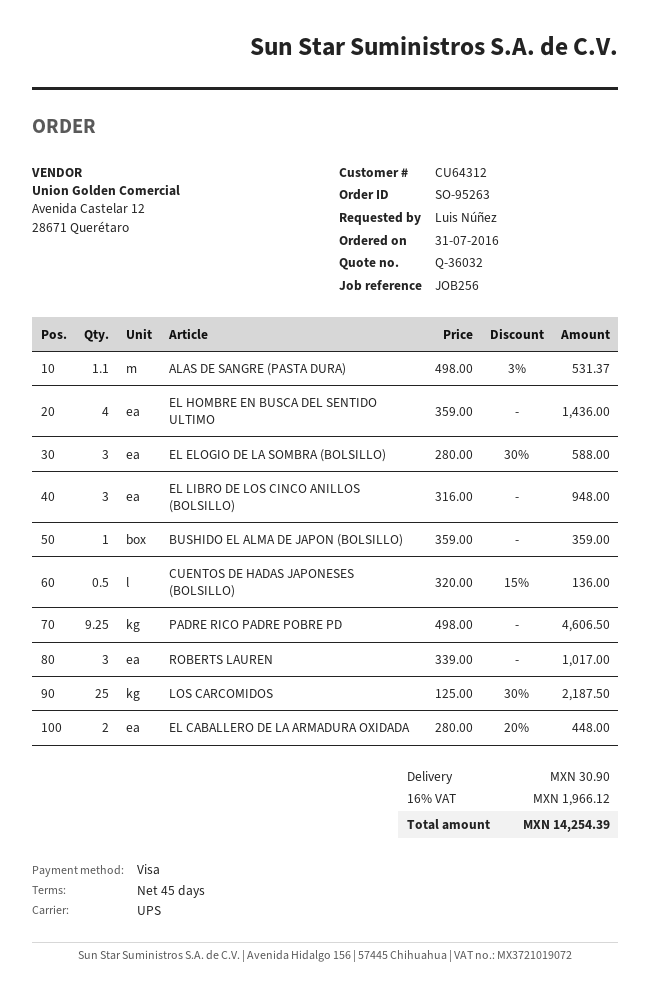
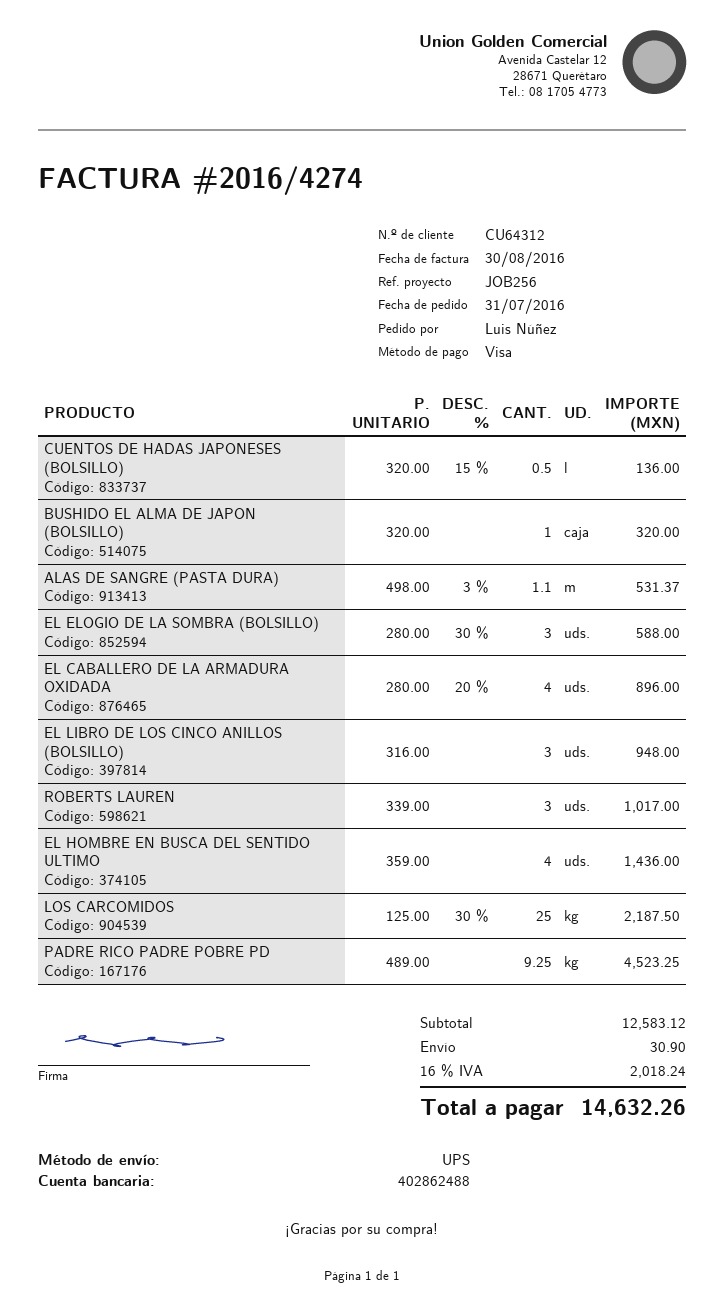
BUSHIDO EL ALMA DE JAPON (BOLSILLO): 1 x 359.00 = 359.00 -> 1 x 320.00 = 320.00
PADRE RICO PADRE POBRE PD: 9.25 x 498.00 = 4606.50 -> 9.25 x 489.00 = 4523.25
EL CABALLERO DE LA ARMADURA OXIDADA: 2 x 280.00 - 20% = 448.00 -> 4 x 280.00 - 20% = 896.00
tax: 16% = 1966.12 -> 16% = 2018.24
total: 14254.39 -> 14632.26

